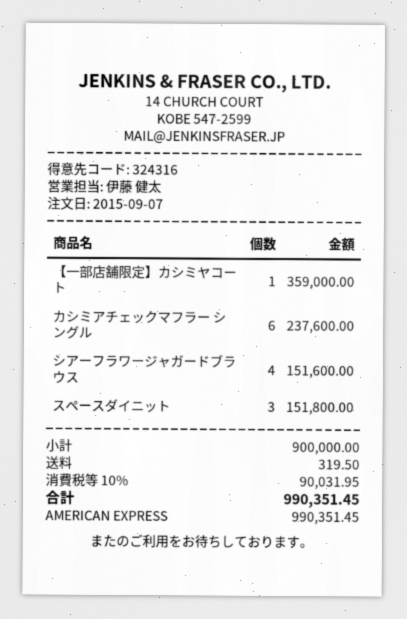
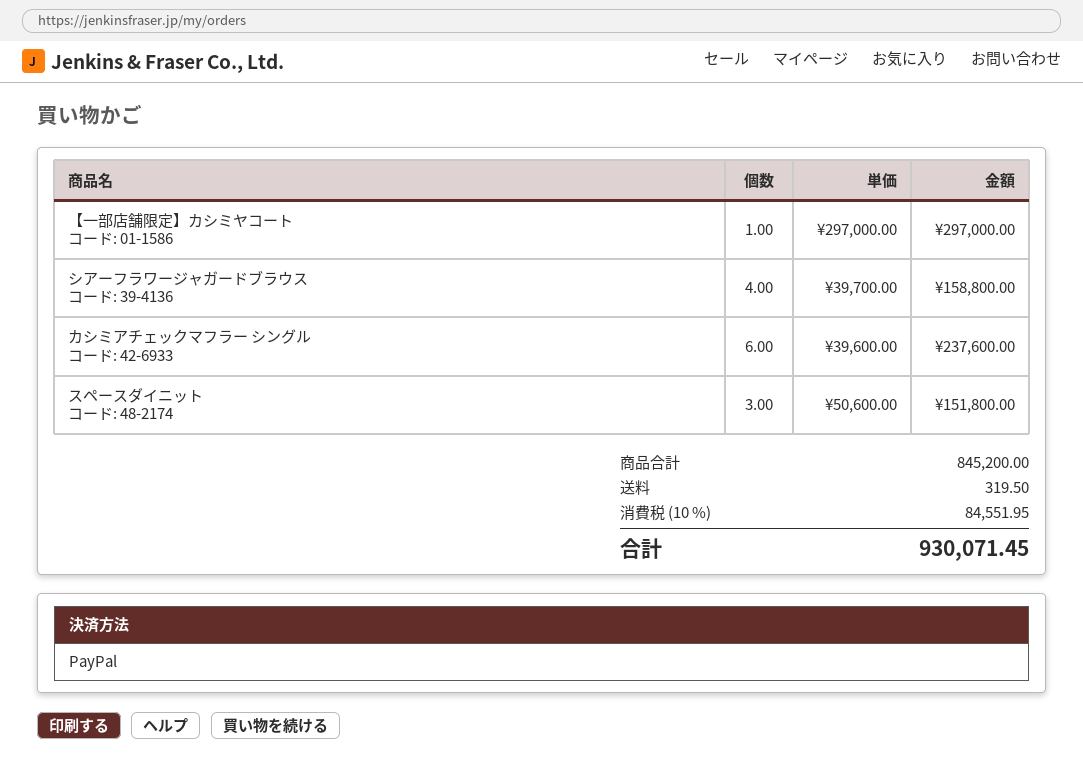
payment method: American Express -> PayPal
【一部店舗限定】カシミヤコート: 1 for 359000.00 -> 1 for 297000.00
シアーフラワージャガードブラウス: 4 for 151600.00 -> 4 for 158800.00
subtotal: 900000.00 -> 845200.00
tax: 10% = 90031.95 -> 10% = 84551.95
total: 990351.45 -> 930071.45

